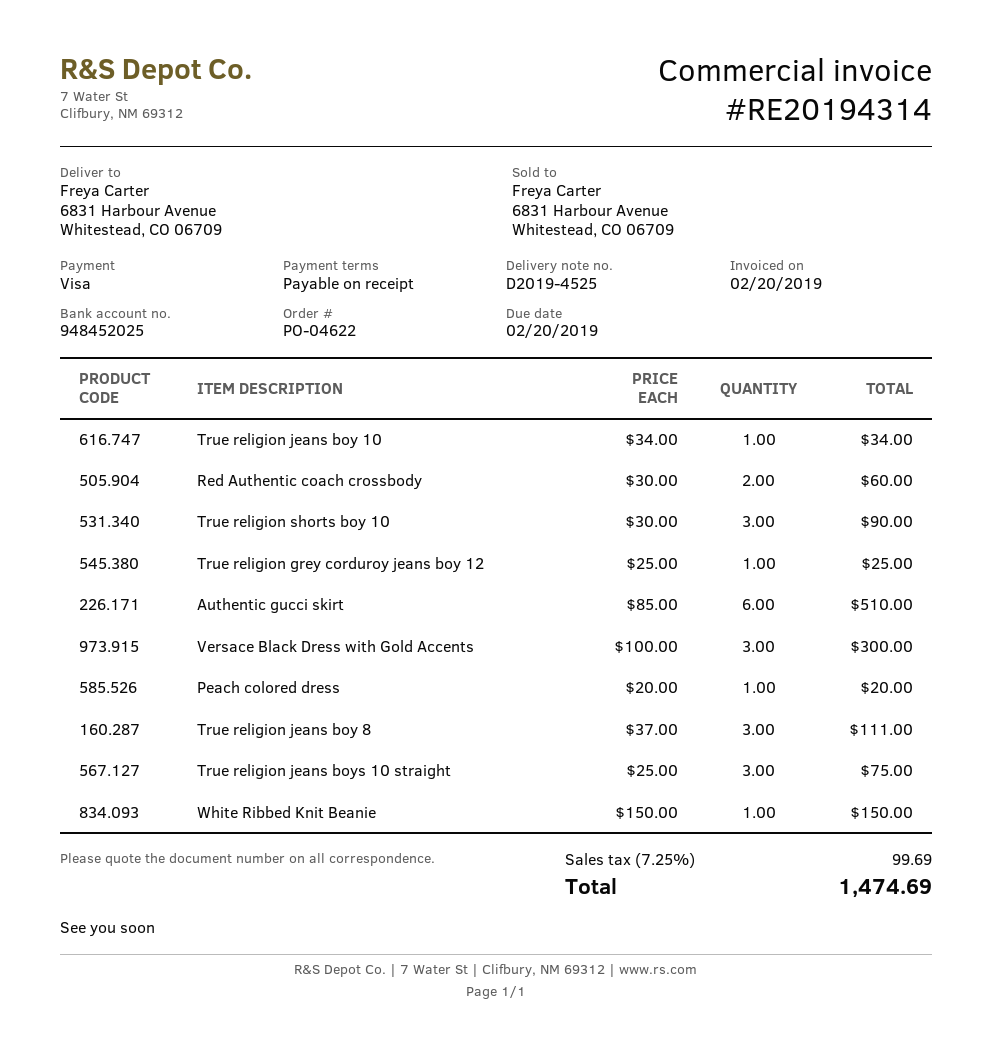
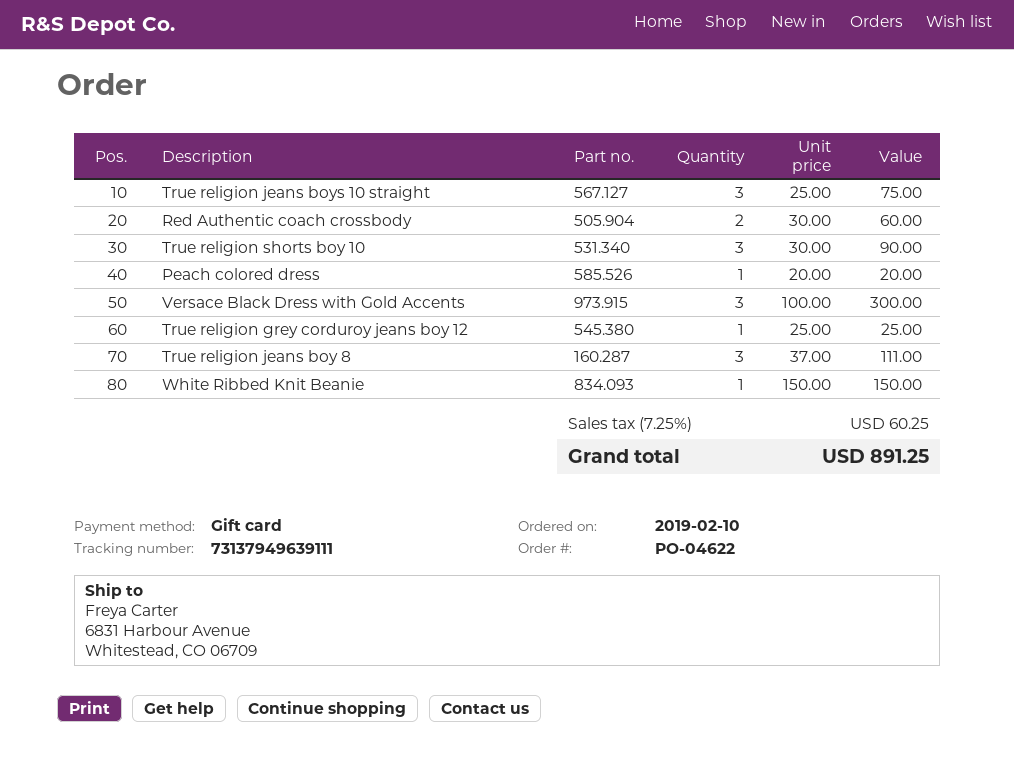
payment method: Visa -> gift card
True religion jeans boy 10: 1 x 34.00 = 34.00 -> none
Authentic gucci skirt: 6 x 85.00 = 510.00 -> none
tax: 7.25% = 99.69 -> 7.25% = 60.25
total: 1474.69 -> 891.25

